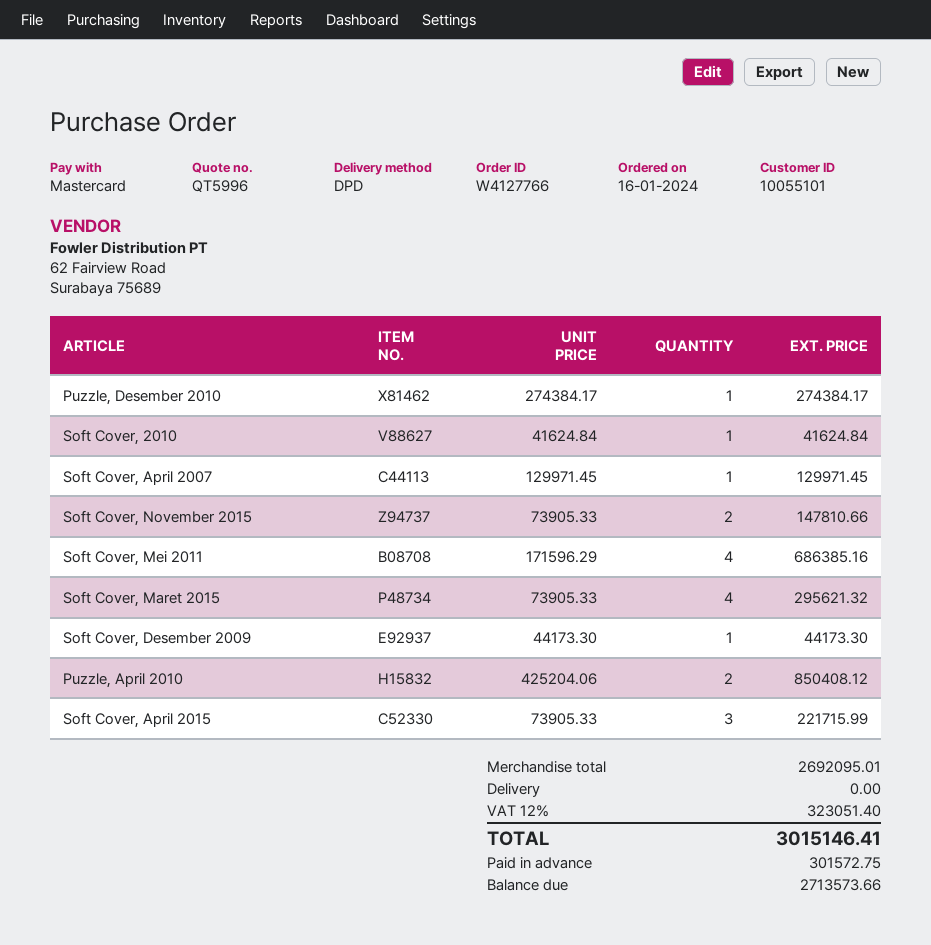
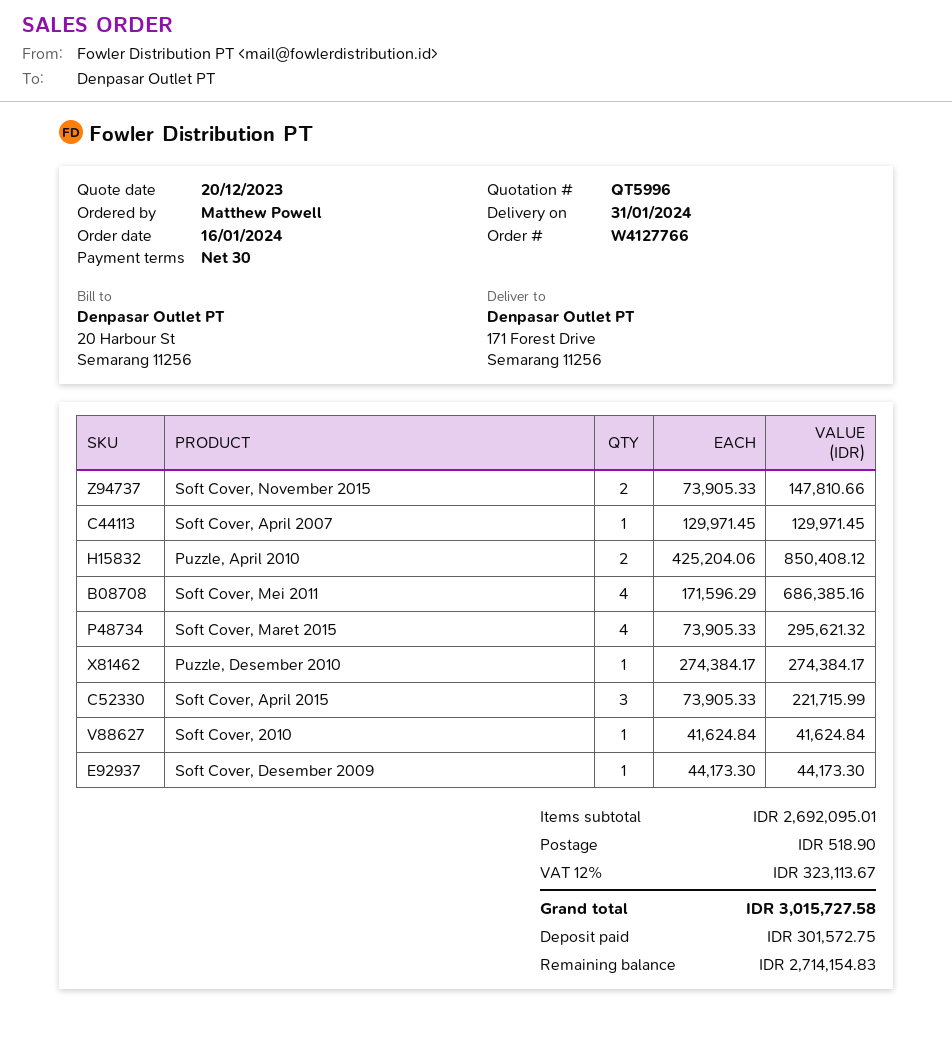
shipping: 0.00 -> 518.90
tax: 12% = 323051.40 -> 12% = 323113.67
total: 3015146.41 -> 3015727.58
balance: 2713573.66 -> 2714154.83

